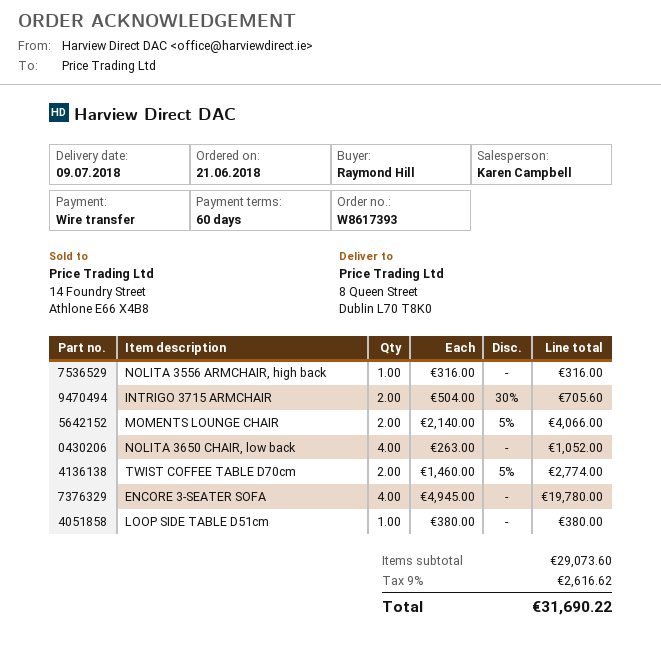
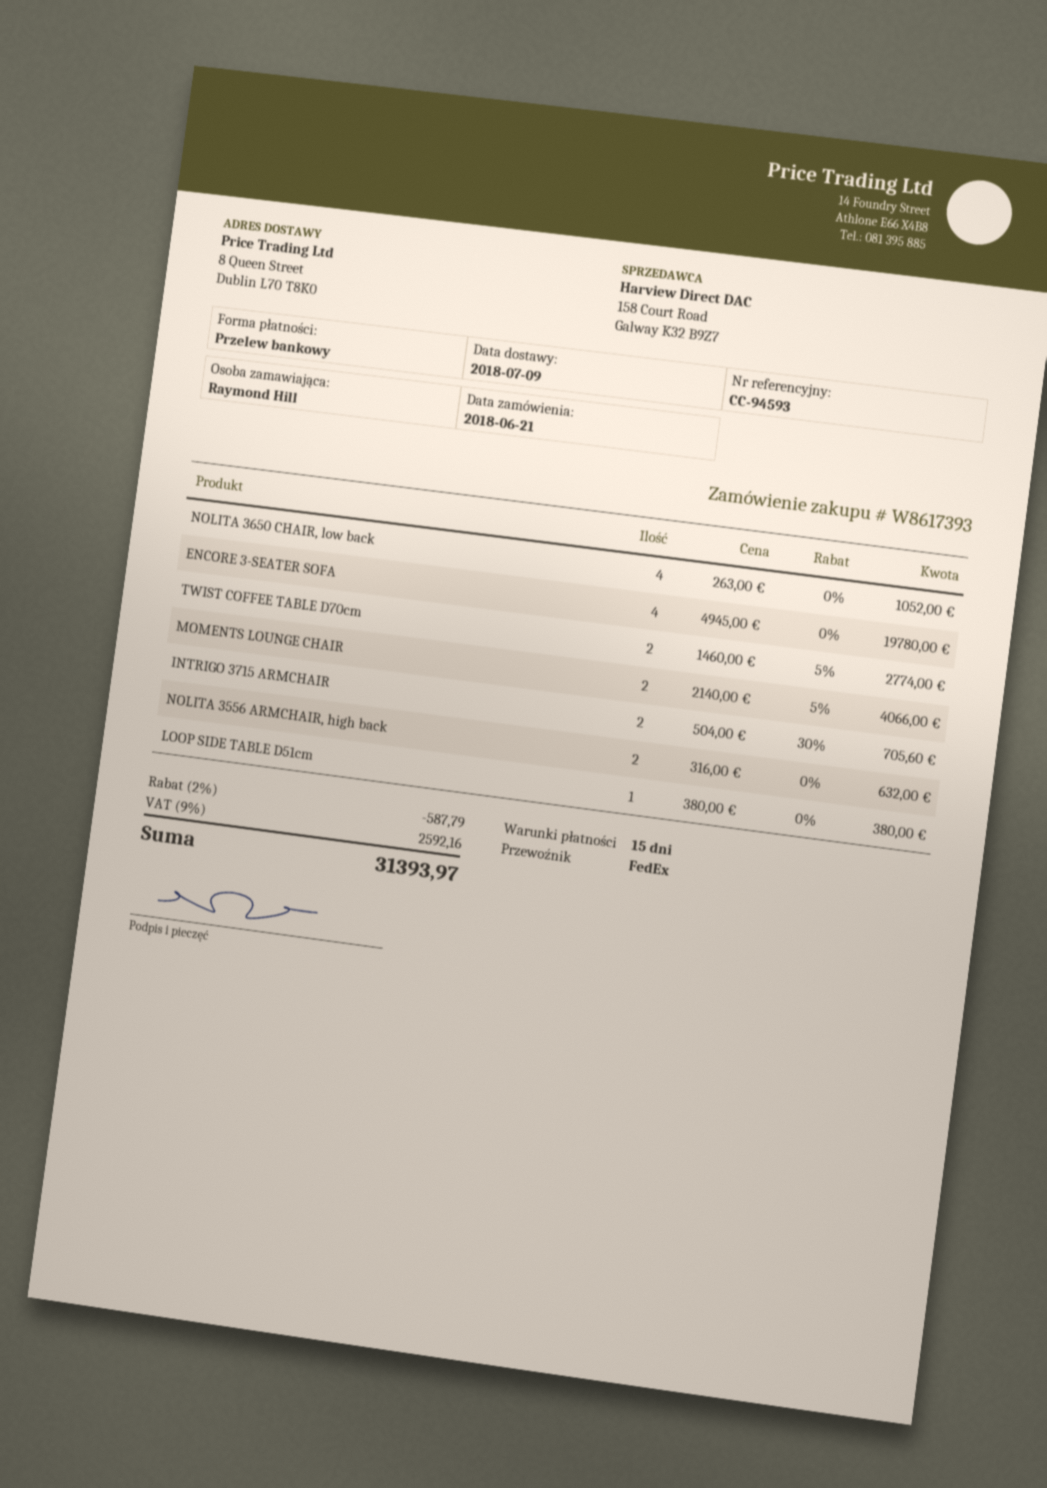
payment terms: 60 days -> 15 days
NOLITA 3556 ARMCHAIR, high back: 1 x 316.00 = 316.00 -> 2 x 316.00 = 632.00
discount: none -> 2% = 587.79
tax: 9% = 2616.62 -> 9% = 2592.16
total: 31690.22 -> 31393.97

